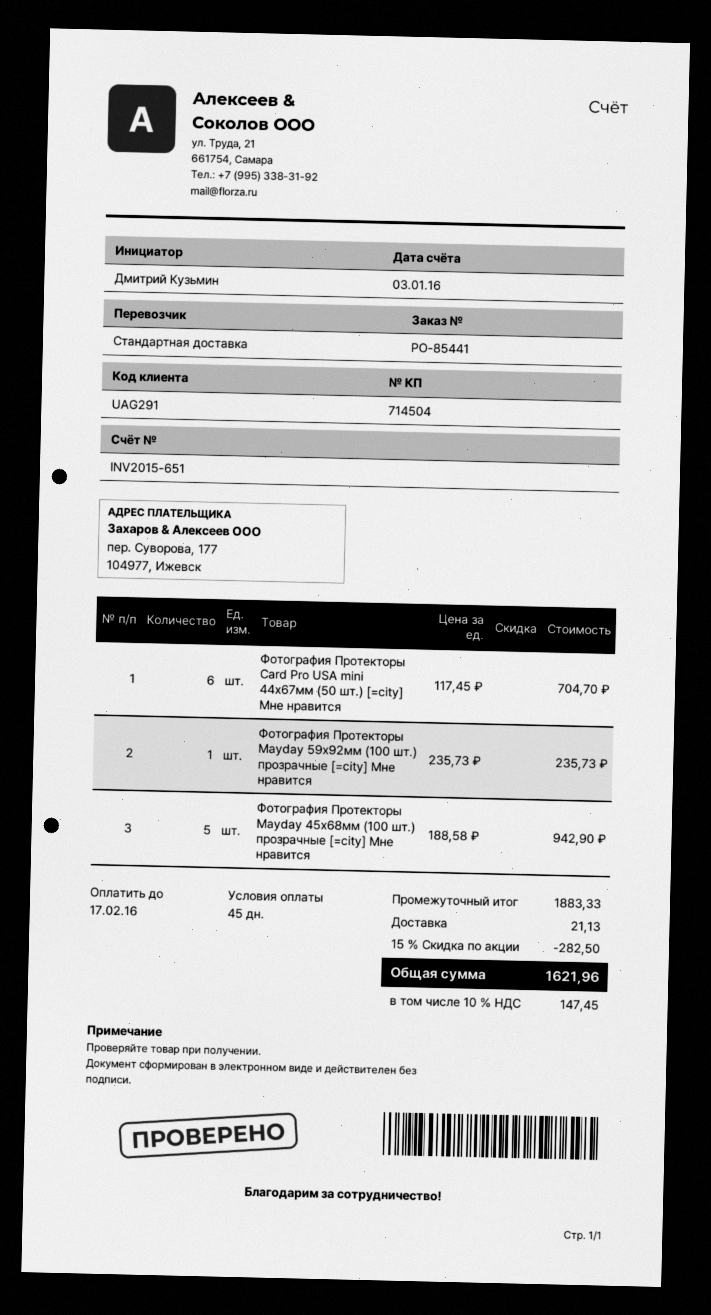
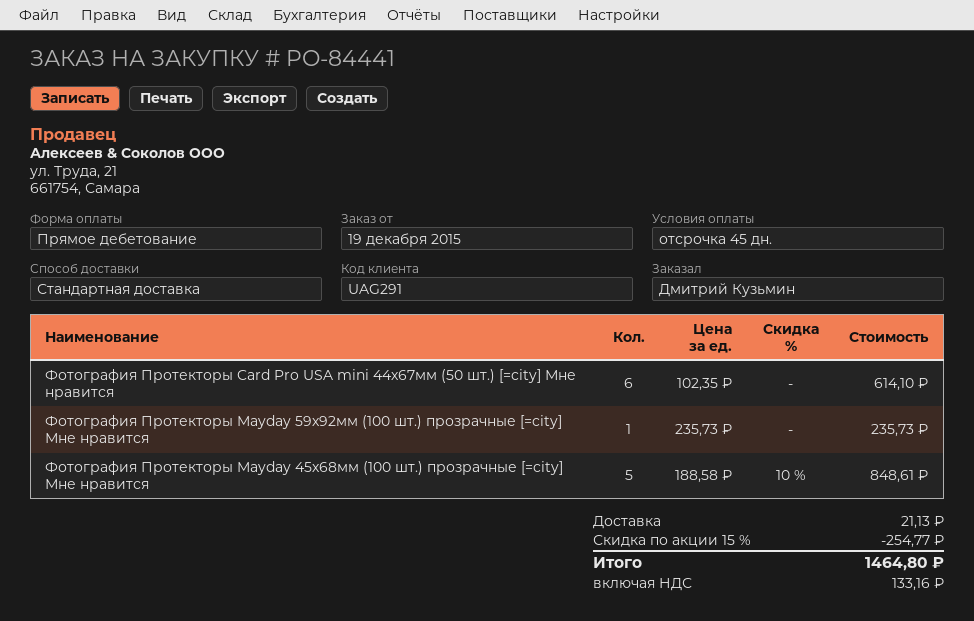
order number: PO-85441 -> PO-84441
Фотография Протекторы Card Pro USA mini 44х67мм (50 шт.) [=city] Мне нравится: 6 x 117.45 = 704.70 -> 6 x 102.35 = 614.10
Фотография Протекторы Mayday 45х68мм (100 шт.) прозрачные [=city] Мне нравится: 5 x 188.58 = 942.90 -> 5 x 188.58 - 10% = 848.61
discount: 15% = 282.50 -> 15% = 254.77
tax: 147.45 -> 133.16
total: 1621.96 -> 1464.80

